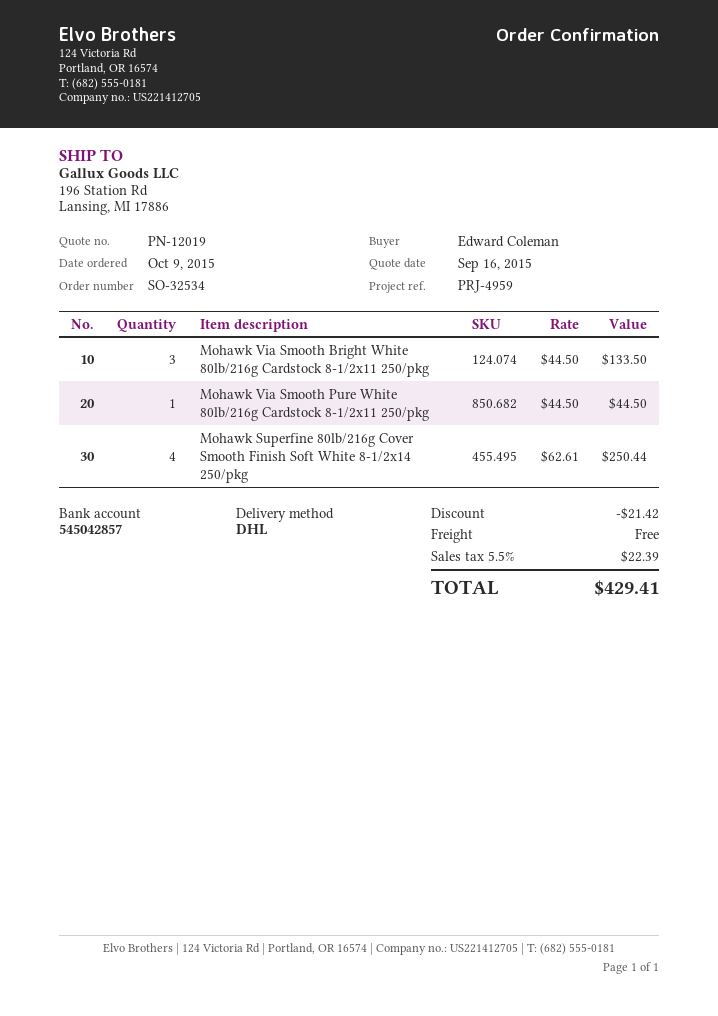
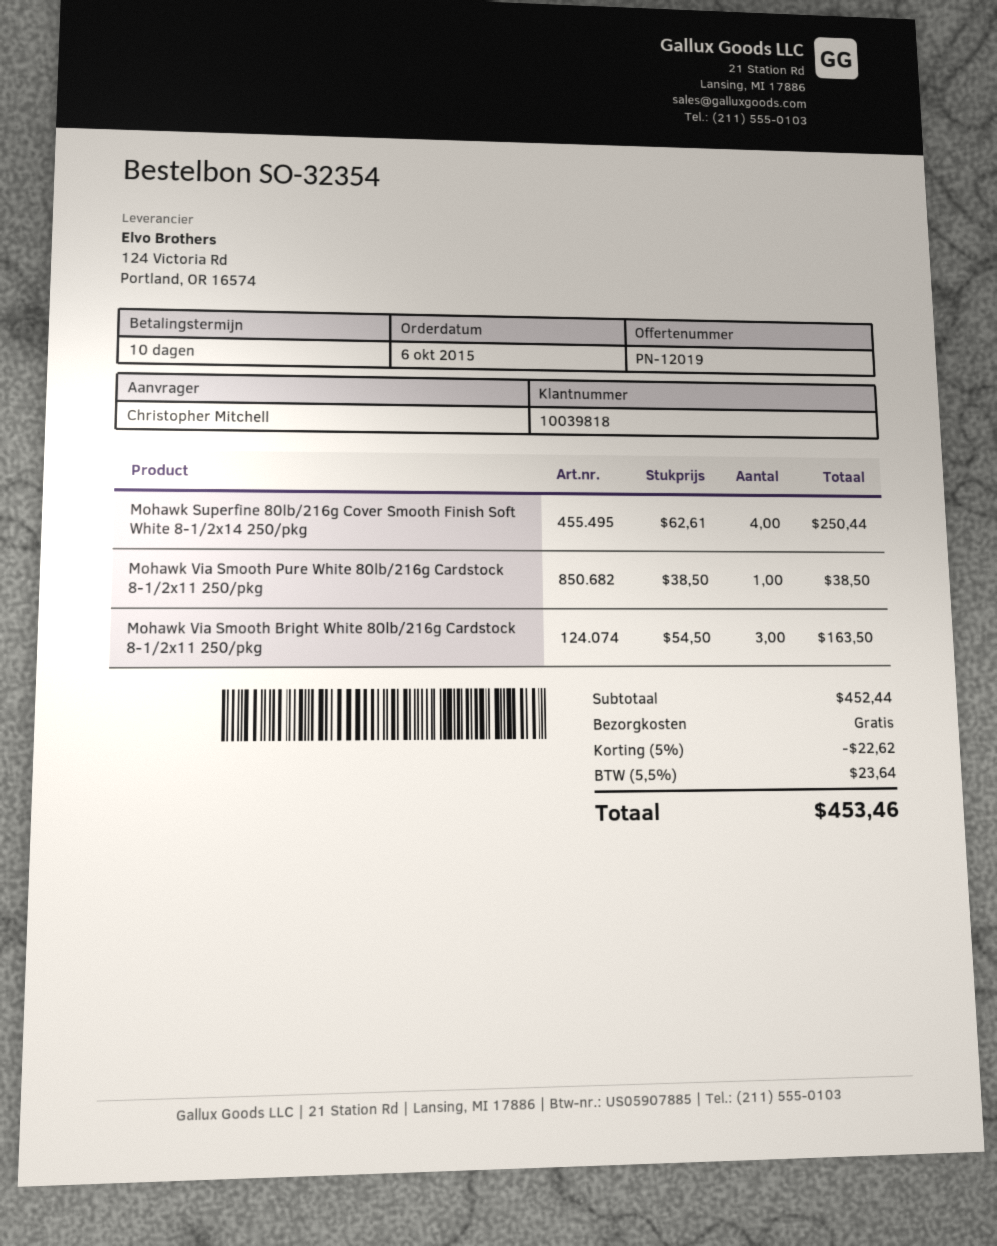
order number: SO-32534 -> SO-32354
order date: 2015-10-09 -> 2015-10-06
ordered by: Edward Coleman -> Christopher Mitchell
Mohawk Via Smooth Bright White 80lb/216g Cardstock 8-1/2x11 250/pkg: 3 x 44.50 = 133.50 -> 3 x 54.50 = 163.50
Mohawk Via Smooth Pure White 80lb/216g Cardstock 8-1/2x11 250/pkg: 1 x 44.50 = 44.50 -> 1 x 38.50 = 38.50
discount: 21.42 -> 22.62
tax: 5.5% = 22.39 -> 5.5% = 23.64
total: 429.41 -> 453.46

